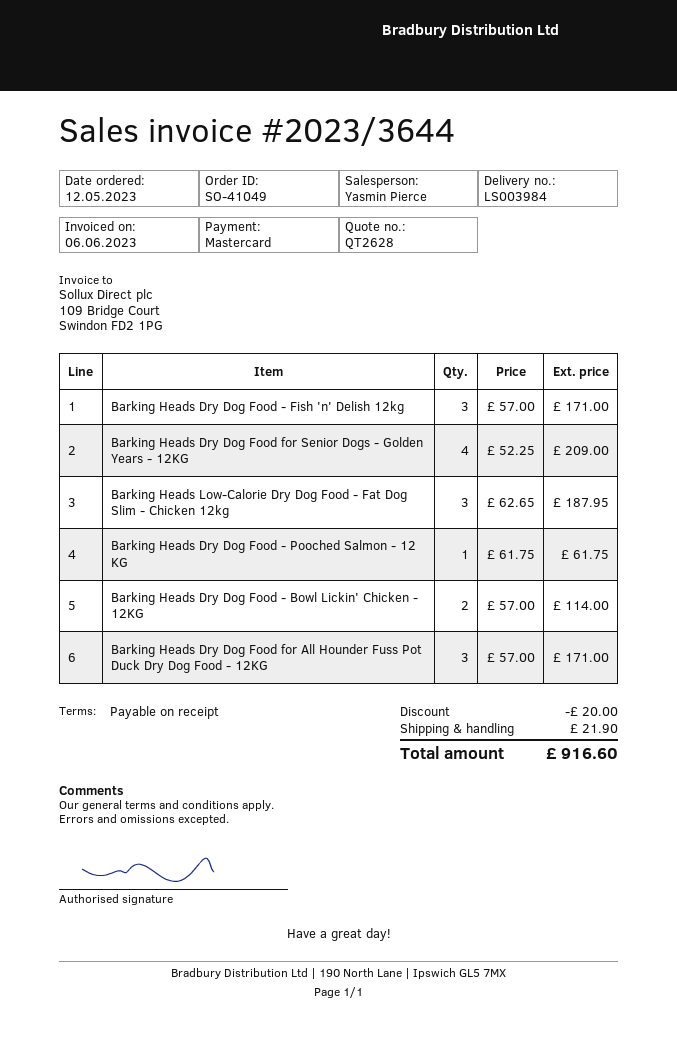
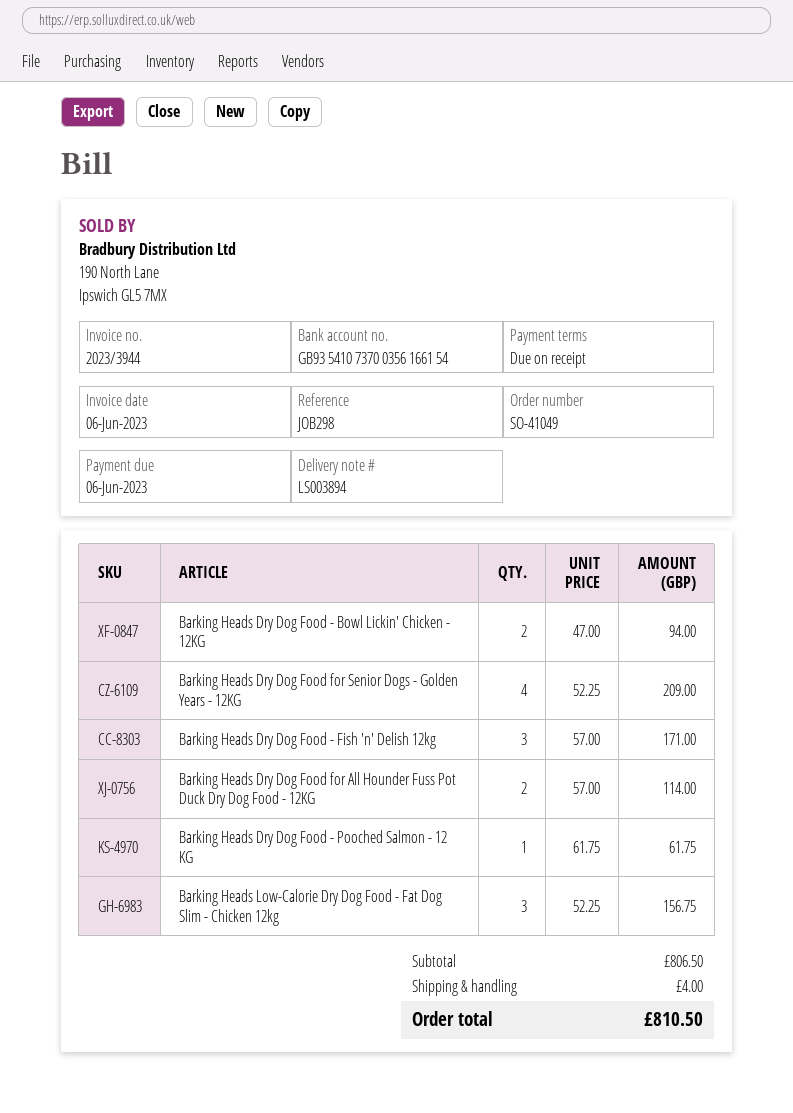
delivery note number: LS003984 -> LS003894
invoice number: 2023/3644 -> 2023/3944
Barking Heads Low-Calorie Dry Dog Food - Fat Dog Slim - Chicken 12kg: 3 x 62.65 = 187.95 -> 3 x 52.25 = 156.75
Barking Heads Dry Dog Food - Bowl Lickin' Chicken - 12KG: 2 x 57.00 = 114.00 -> 2 x 47.00 = 94.00
Barking Heads Dry Dog Food for All Hounder Fuss Pot Duck Dry Dog Food - 12KG: 3 x 57.00 = 171.00 -> 2 x 57.00 = 114.00
discount: 20.00 -> none
shipping: 21.90 -> 4.00
total: 916.60 -> 810.50

